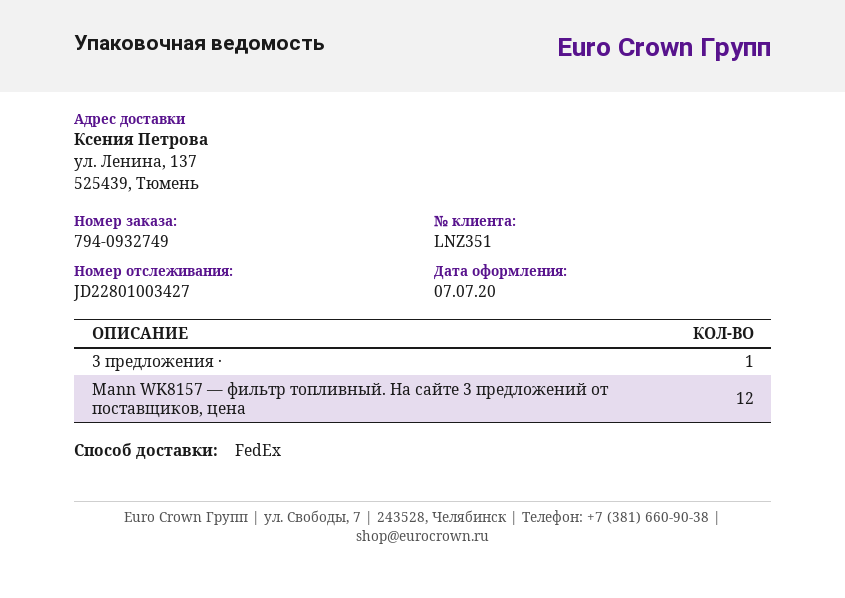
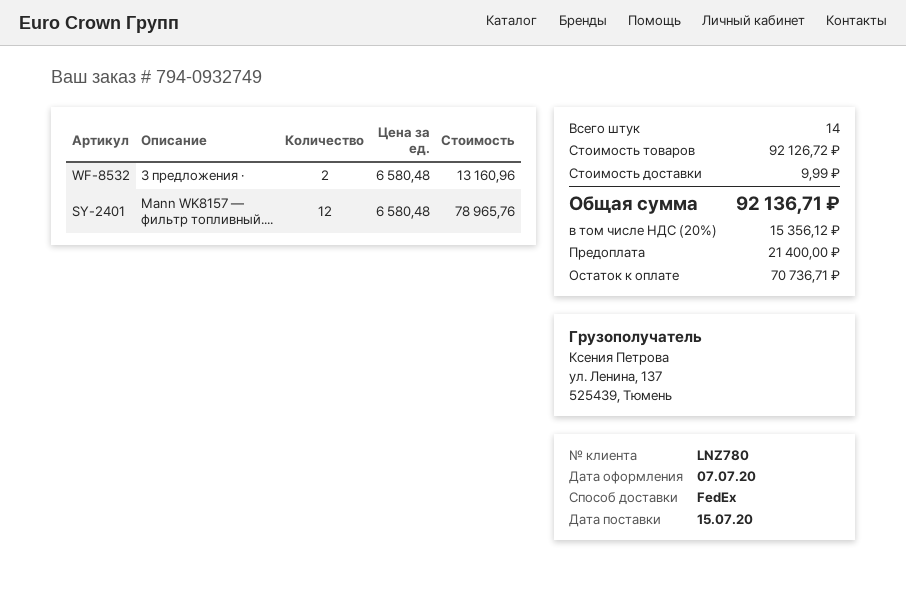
customer number: LNZ351 -> LNZ780
3 предложения ·: 1 -> 2

